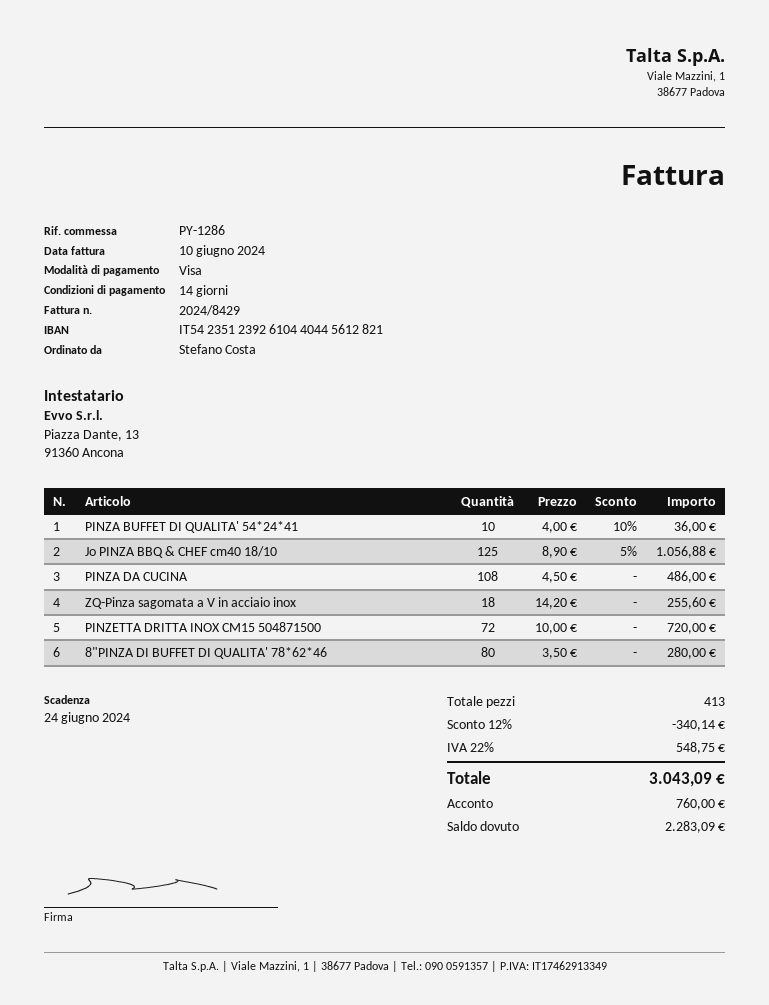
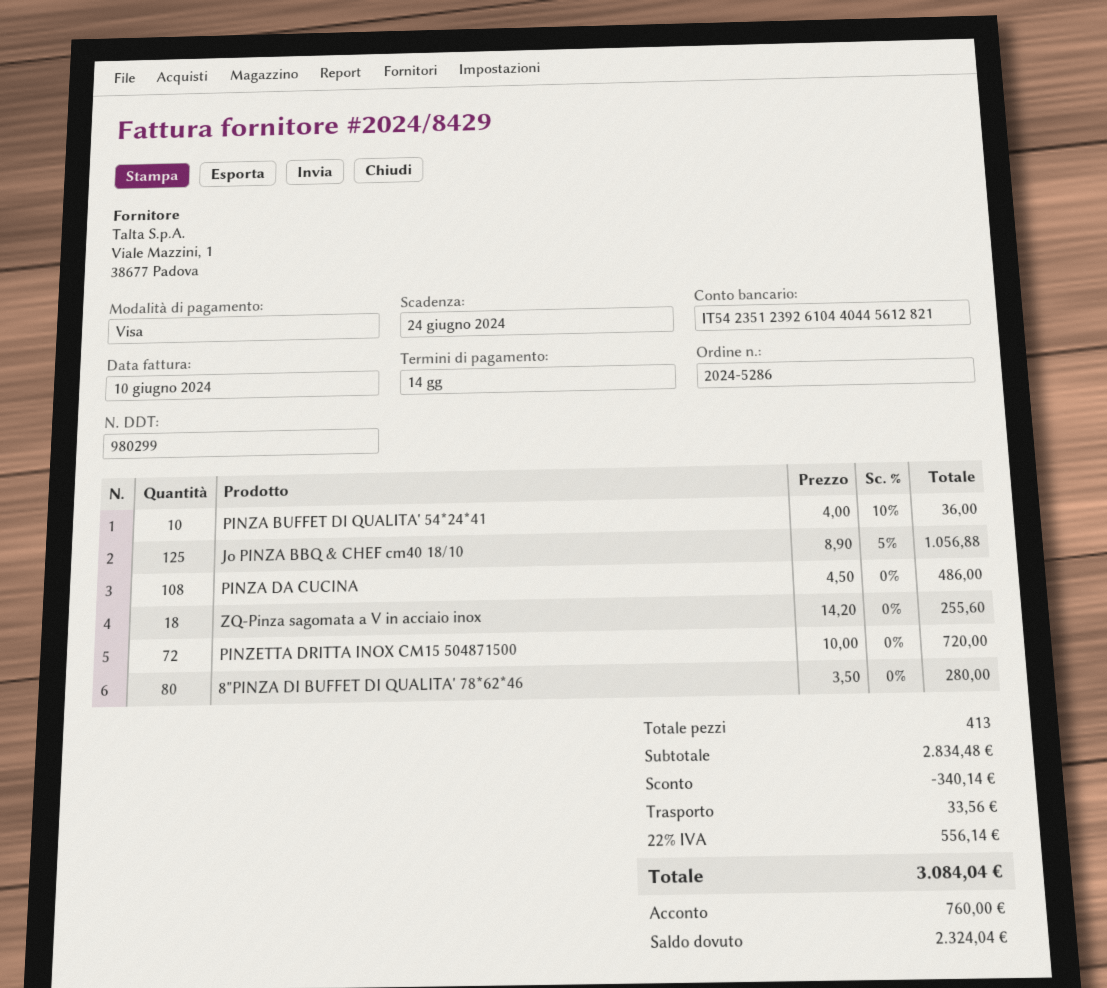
shipping: none -> 33.56
tax: 22% = 548.75 -> 22% = 556.14
total: 3043.09 -> 3084.04
balance: 2283.09 -> 2324.04

